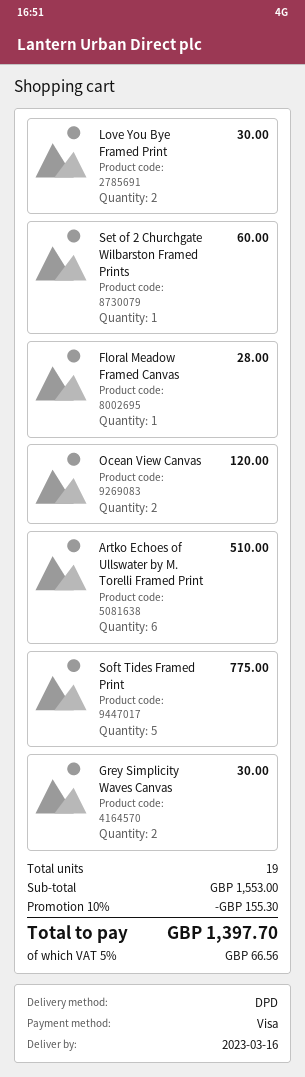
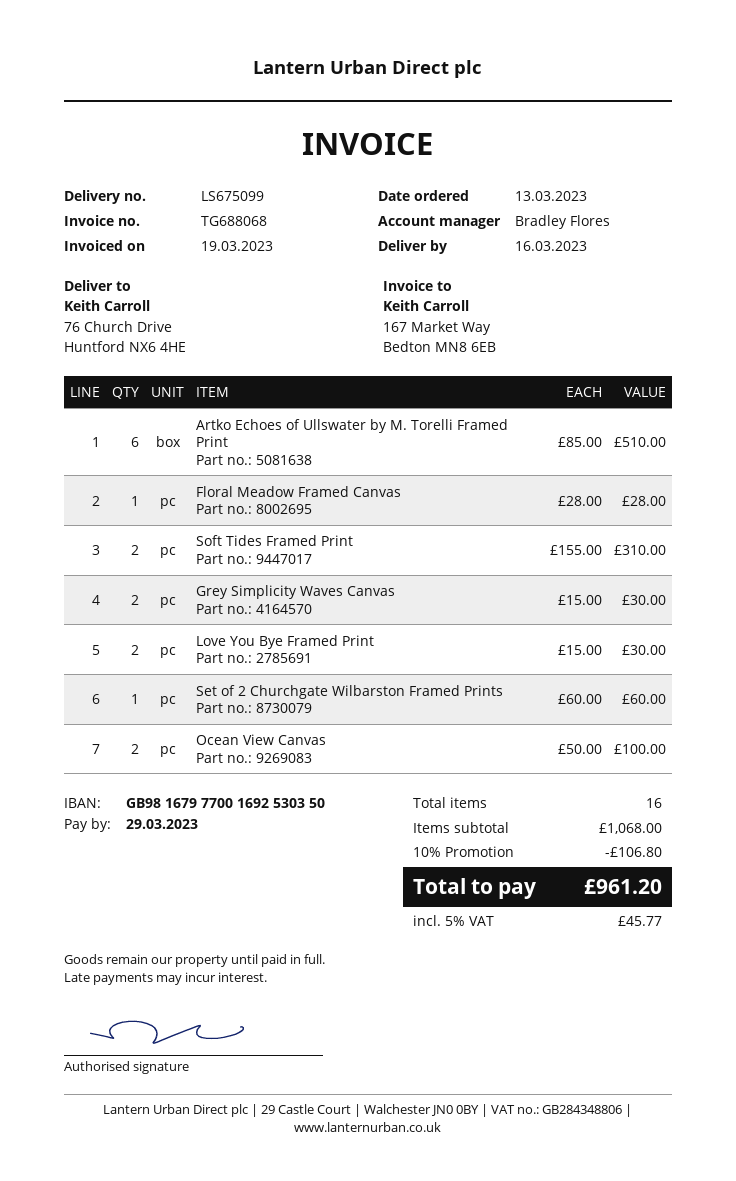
Ocean View Canvas: 2 for 120.00 -> 2 for 100.00
Soft Tides Framed Print: 5 for 775.00 -> 2 for 310.00
total quantity: 19 -> 16
subtotal: 1553.00 -> 1068.00
discount: 10% = 155.30 -> 10% = 106.80
tax: 5% = 66.56 -> 5% = 45.77
total: 1397.70 -> 961.20

